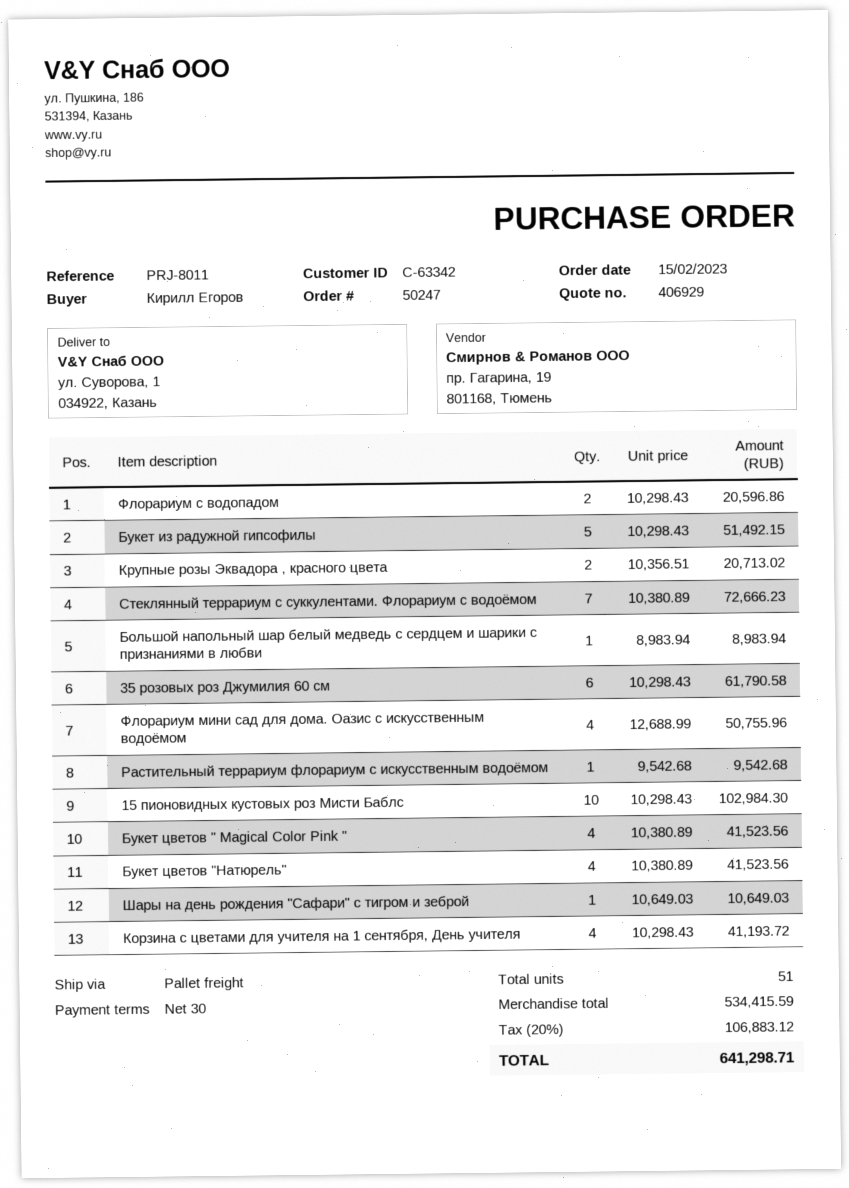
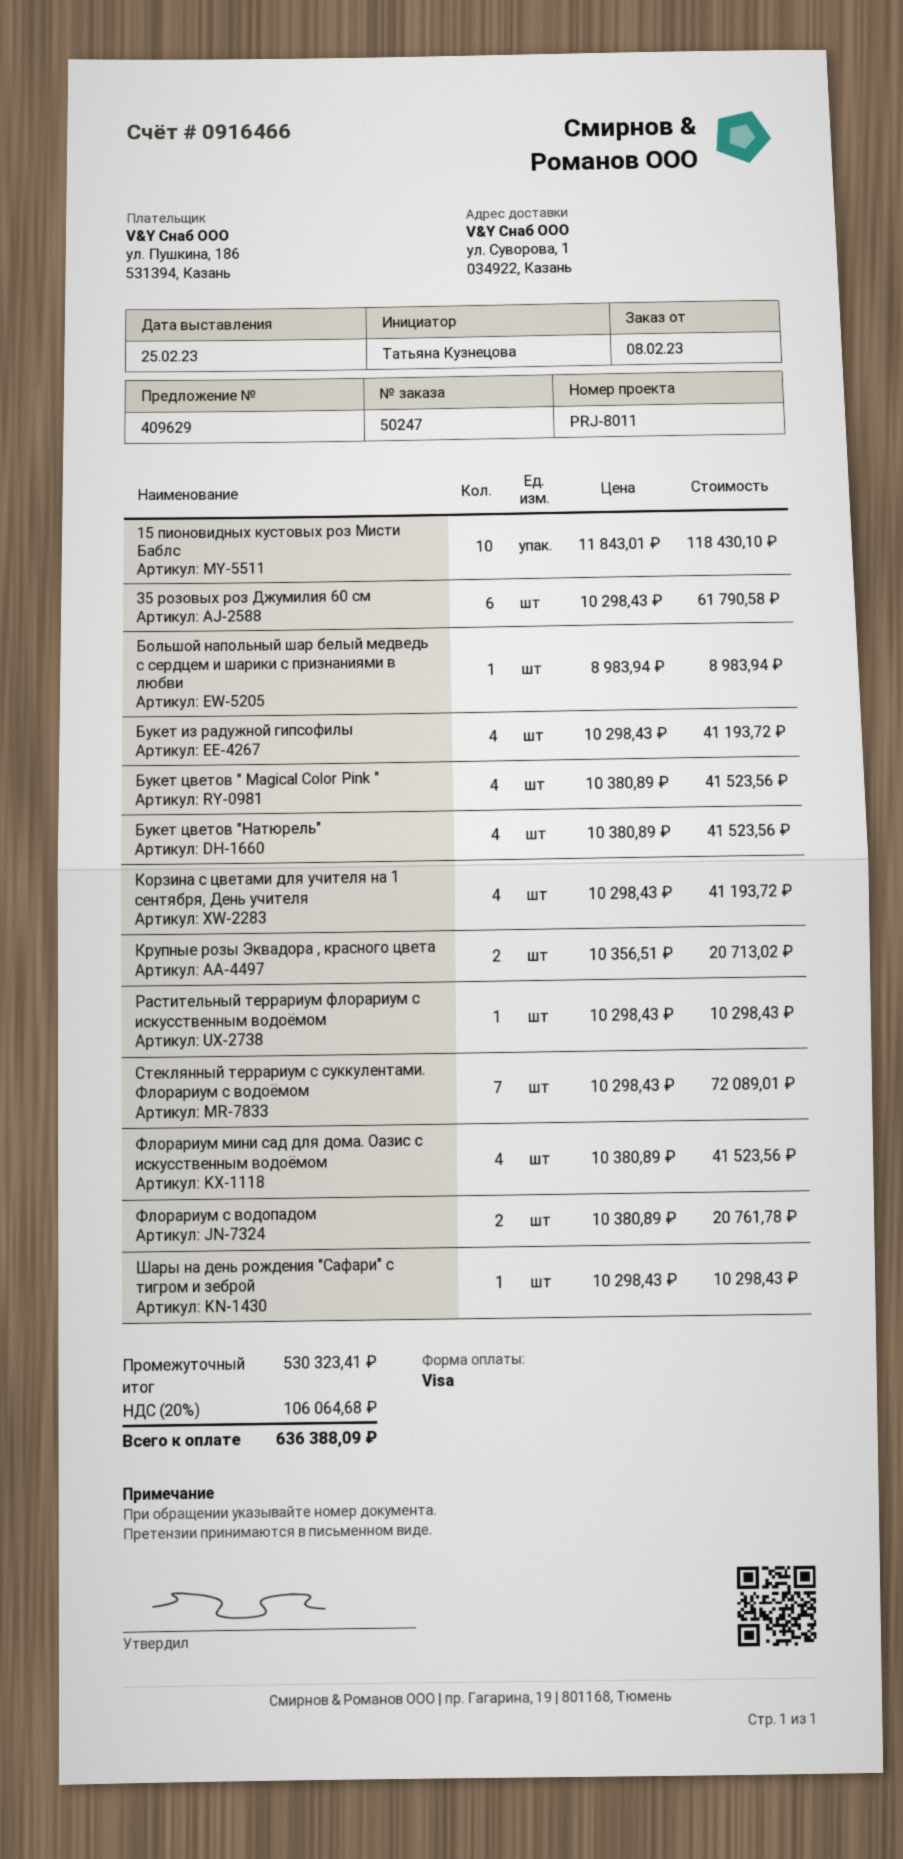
quote number: 406929 -> 409629
order date: 2023-02-15 -> 2023-02-08
ordered by: Кирилл Егоров -> Татьяна Кузнецова
Флорариум с водопадом: 2 x 10298.43 = 20596.86 -> 2 x 10380.89 = 20761.78
Букет из радужной гипсофилы: 5 x 10298.43 = 51492.15 -> 4 x 10298.43 = 41193.72
Стеклянный террариум с суккулентами. Флорариум с водоёмом: 7 x 10380.89 = 72666.23 -> 7 x 10298.43 = 72089.01
Флорариум мини сад для дома. Оазис с искусственным водоёмом: 4 x 12688.99 = 50755.96 -> 4 x 10380.89 = 41523.56
Растительный террариум флорариум с искусственным водоёмом: 1 x 9542.68 = 9542.68 -> 1 x 10298.43 = 10298.43
15 пионовидных кустовых роз Мисти Баблс: 10 x 10298.43 = 102984.30 -> 10 x 11843.01 = 118430.10
Шары на день рождения "Сафари" с тигром и зеброй: 1 x 10649.03 = 10649.03 -> 1 x 10298.43 = 10298.43
subtotal: 534415.59 -> 530323.41
tax: 20% = 106883.12 -> 20% = 106064.68
total: 641298.71 -> 636388.09

